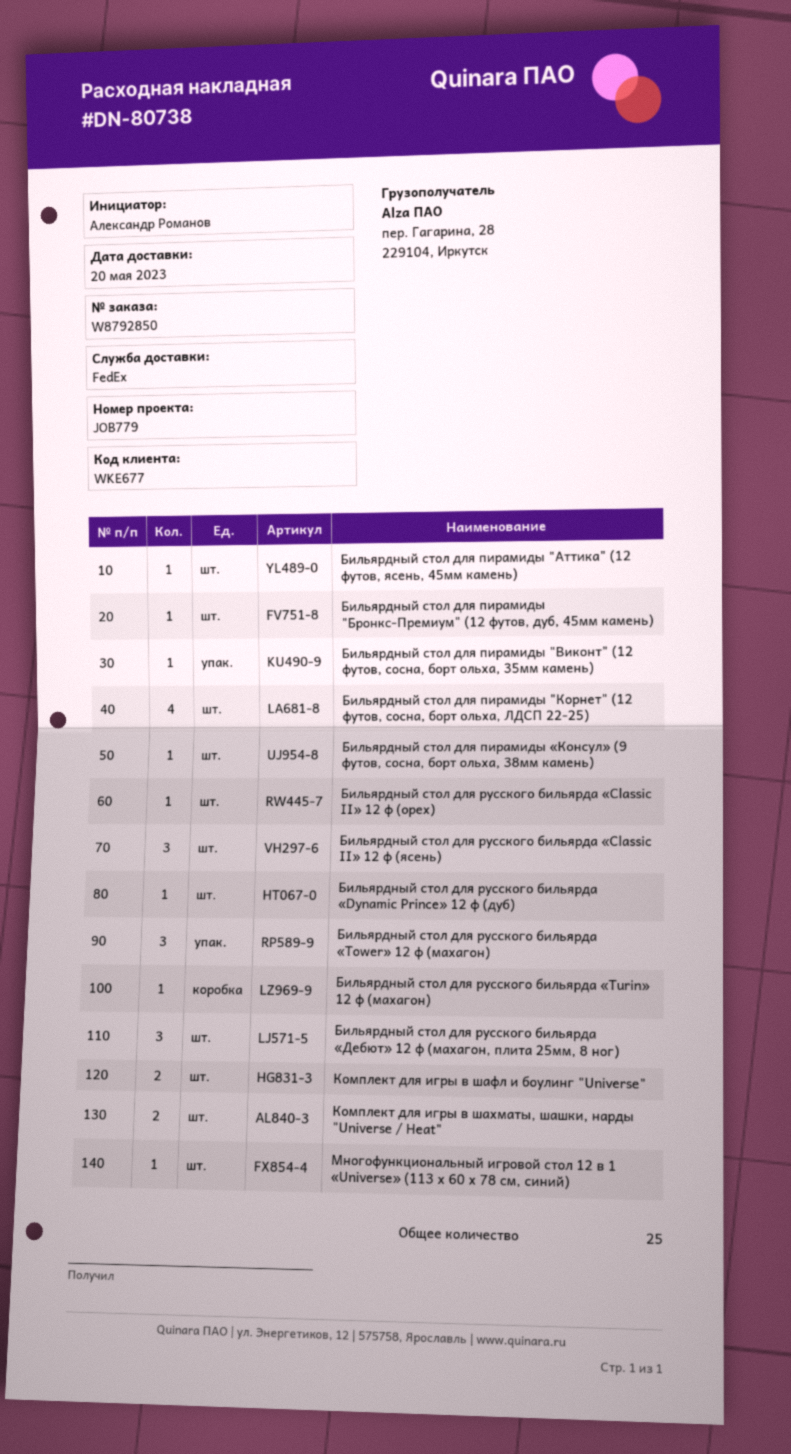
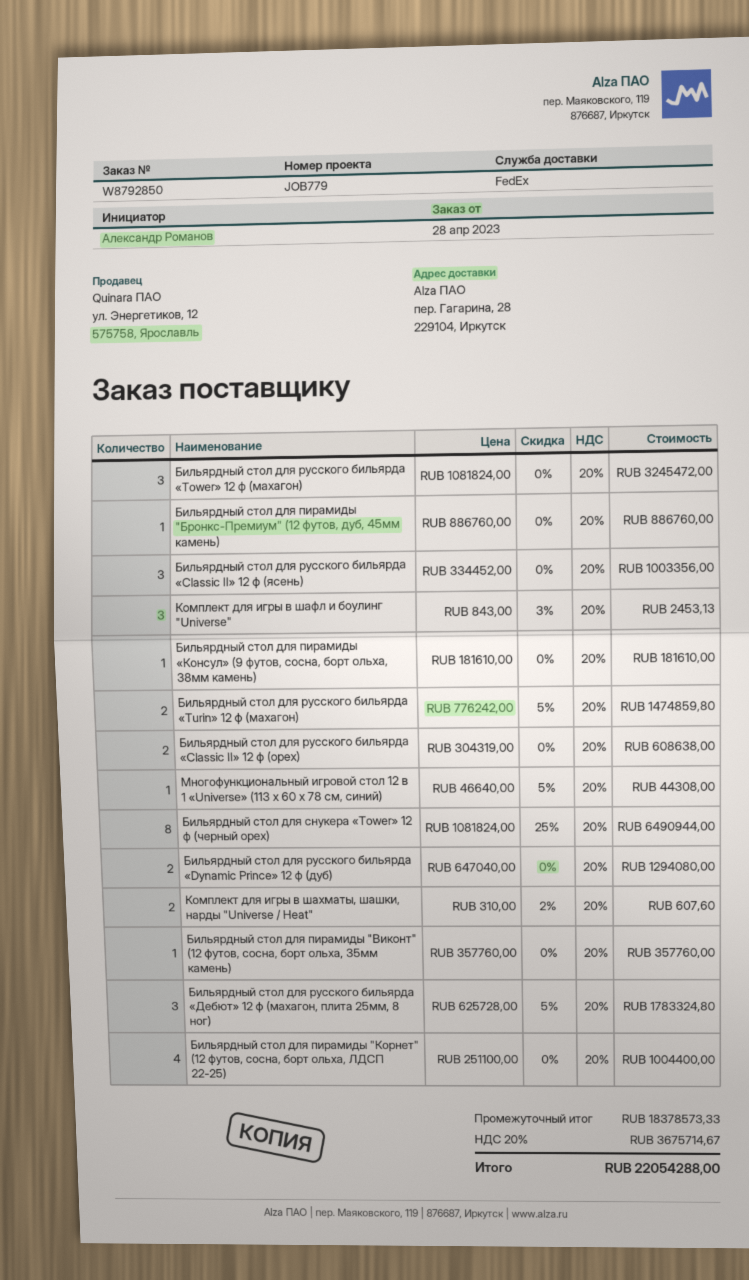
Бильярдный стол для пирамиды "Аттика" (12 футов, ясень, 45мм камень): 1 -> none
Бильярдный стол для русского бильярда «Classic II» 12 ф (орех): 1 -> 2
Бильярдный стол для русского бильярда «Dynamic Prince» 12 ф (дуб): 1 -> 2
Бильярдный стол для русского бильярда «Turin» 12 ф (махагон): 1 -> 2
Комплект для игры в шафл и боулинг "Universe": 2 -> 3
Бильярдный стол для снукера «Tower» 12 ф (черный орех): none -> 8

